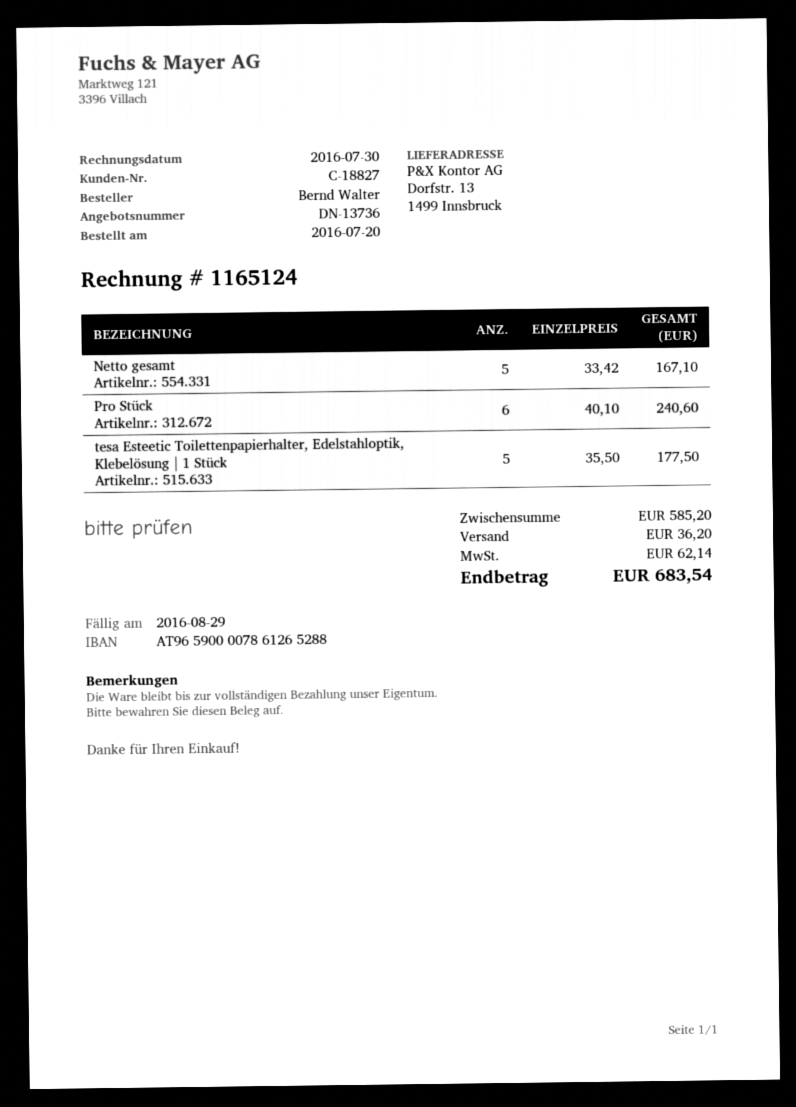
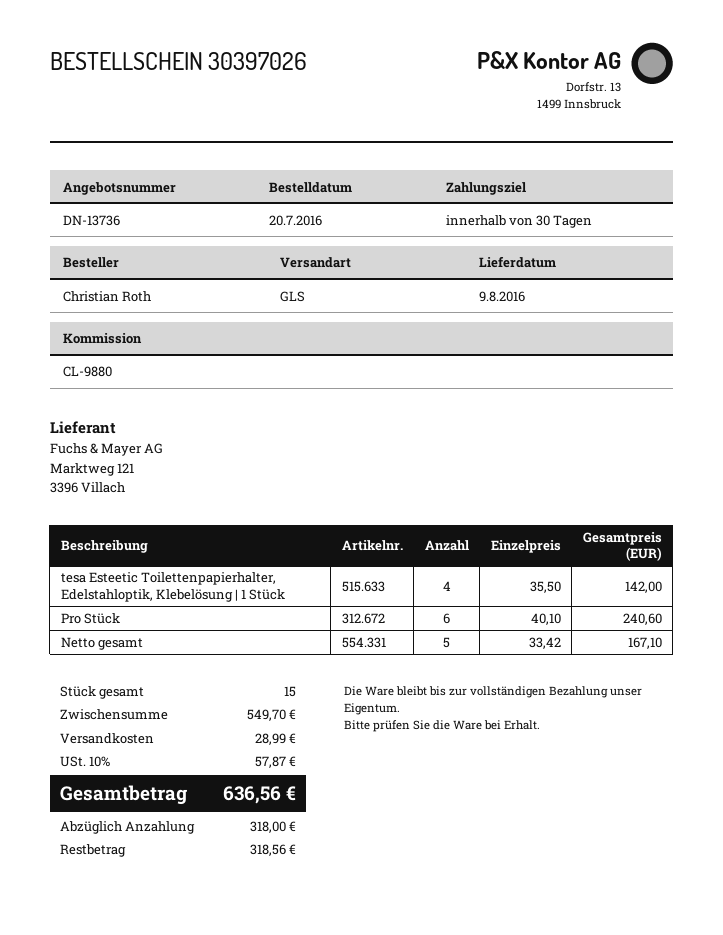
ordered by: Bernd Walter -> Christian Roth
tesa Esteetic Toilettenpapierhalter, Edelstahloptik, Klebelösung | 1 Stück: 5 x 35.50 = 177.50 -> 4 x 35.50 = 142.00
subtotal: 585.20 -> 549.70
shipping: 36.20 -> 28.99
tax: 62.14 -> 57.87
total: 683.54 -> 636.56

